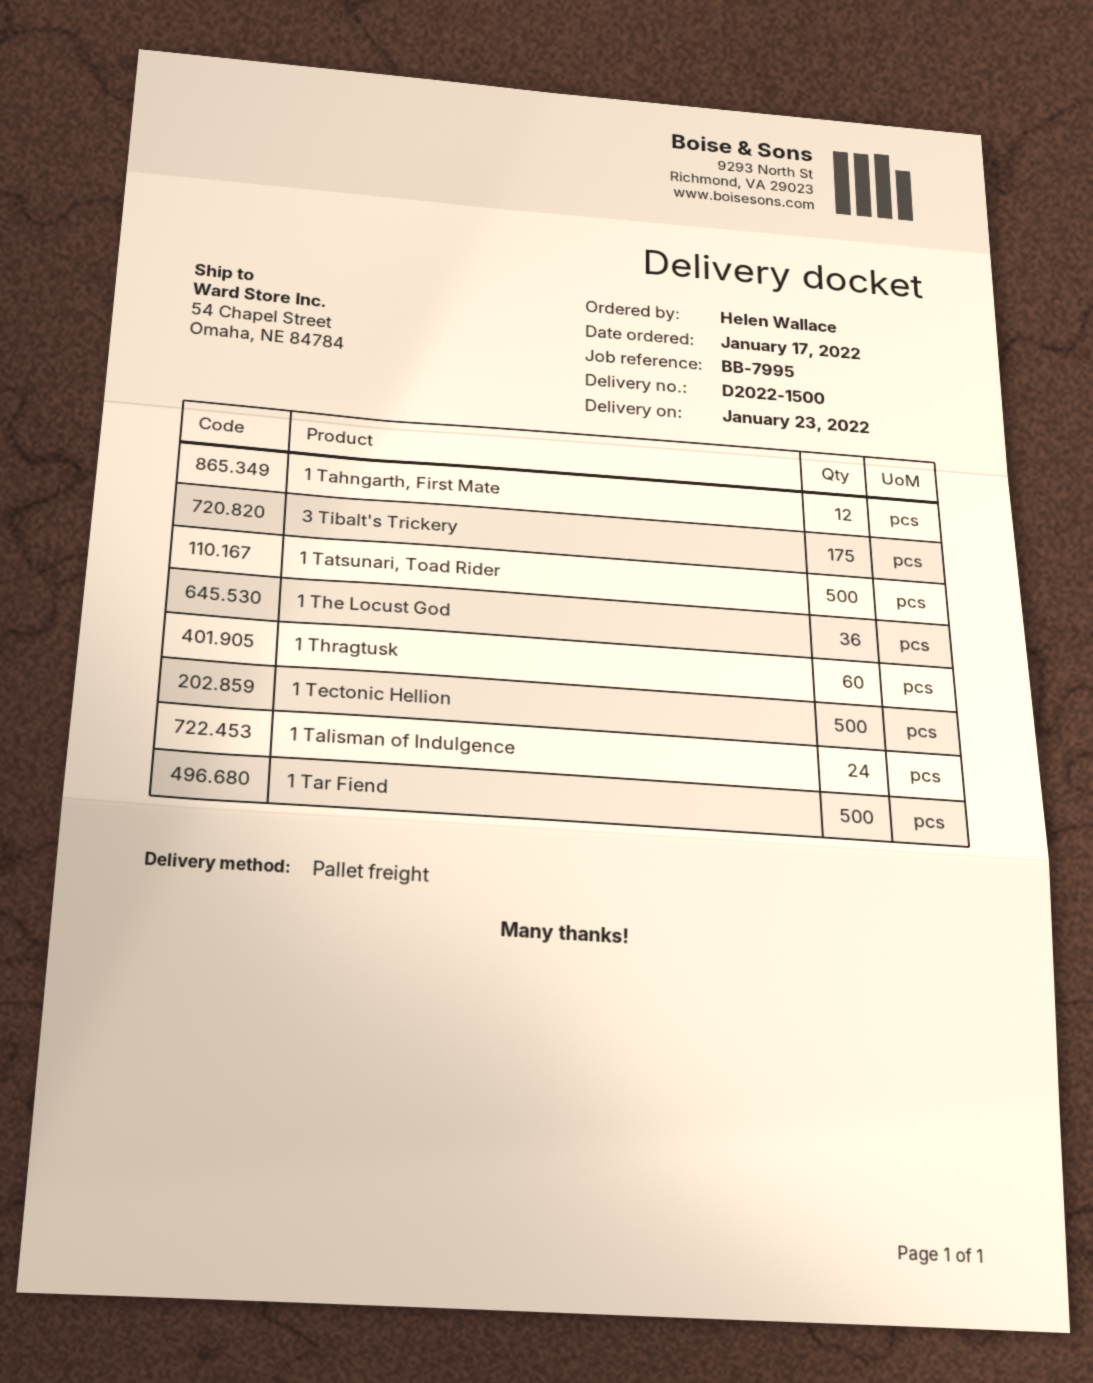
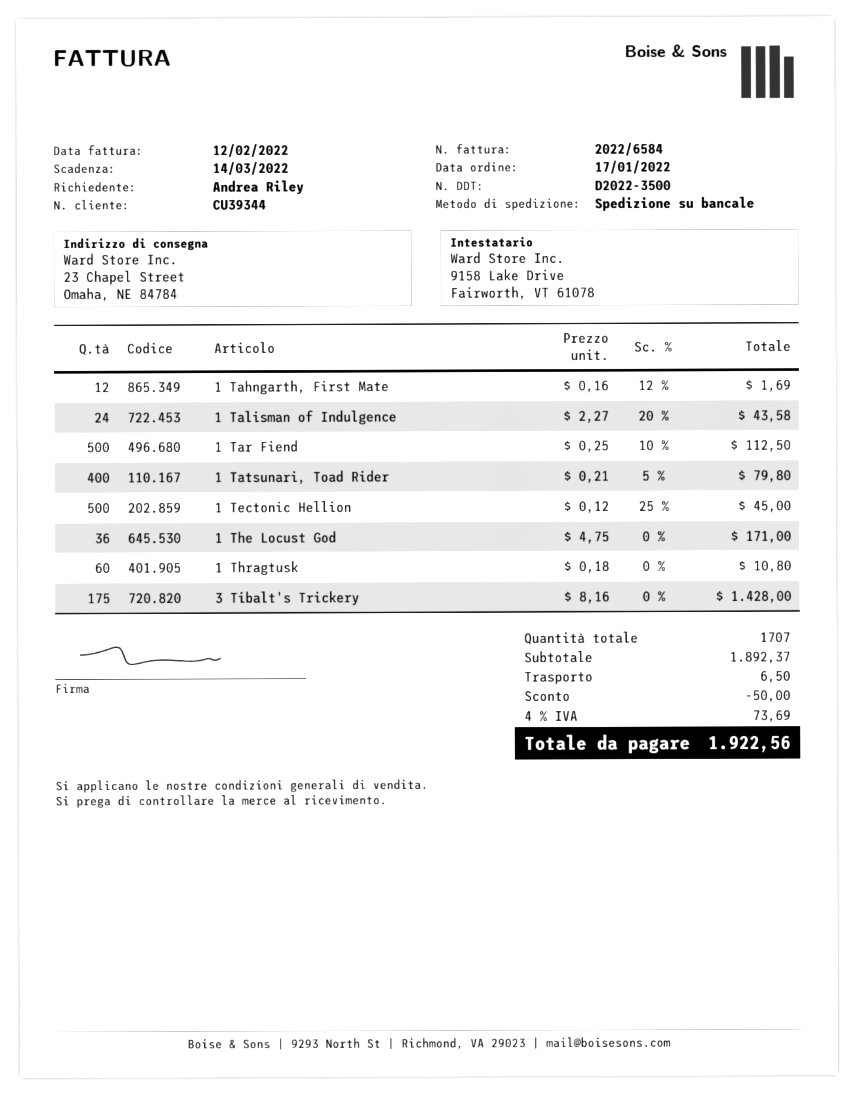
delivery note number: D2022-1500 -> D2022-3500
ordered by: Helen Wallace -> Andrea Riley
ship to: 54 Chapel Street, Omaha, NE 84784 -> 23 Chapel Street, Omaha, NE 84784
1 Tatsunari, Toad Rider: 500 -> 400

